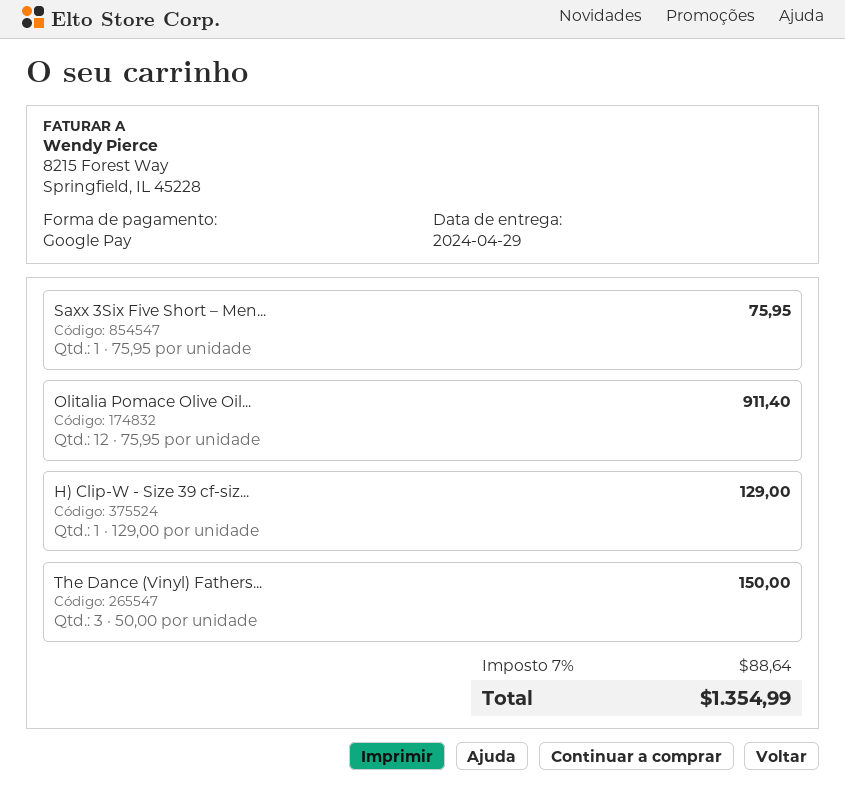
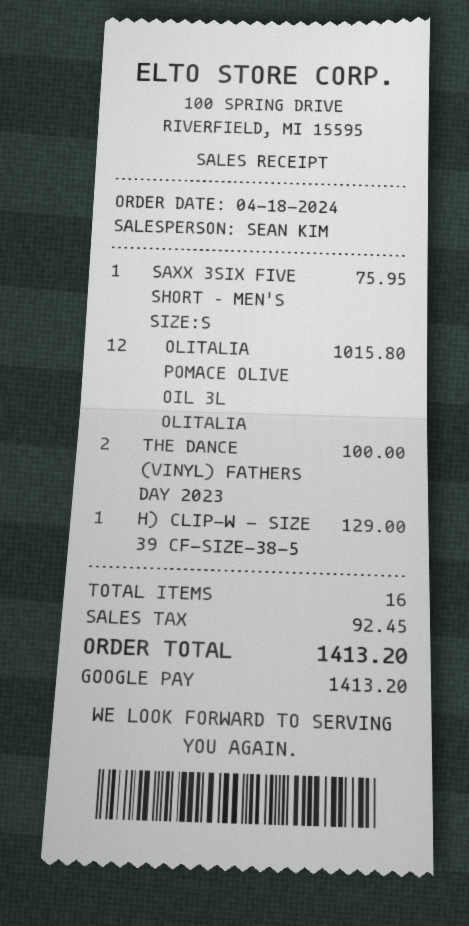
Olitalia Pomace Olive Oil...: 12 for 911.40 -> 12 for 1015.80
The Dance (Vinyl) Fathers...: 3 for 150.00 -> 2 for 100.00
tax: 88.64 -> 92.45
total: 1354.99 -> 1413.20

